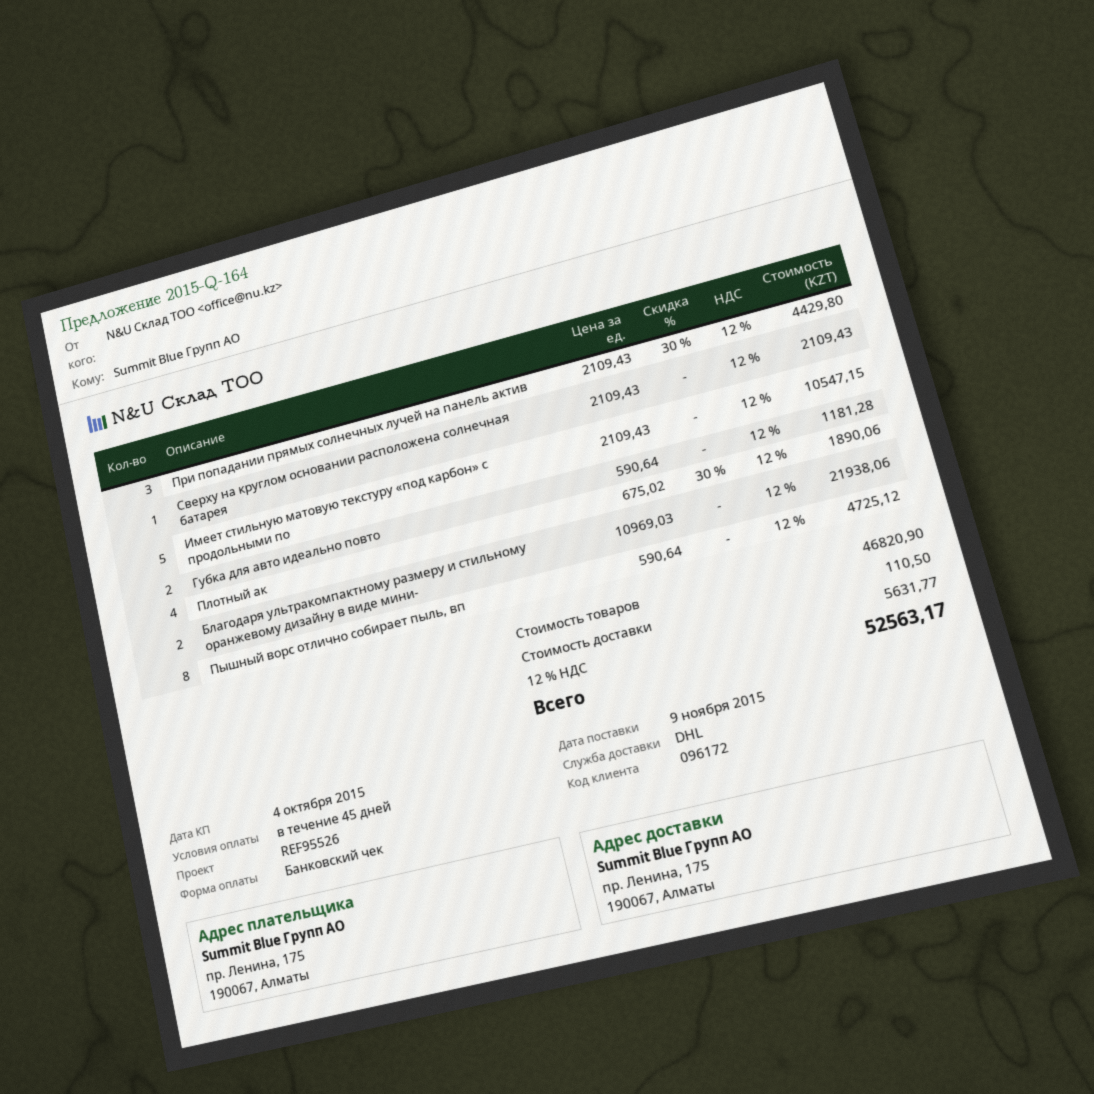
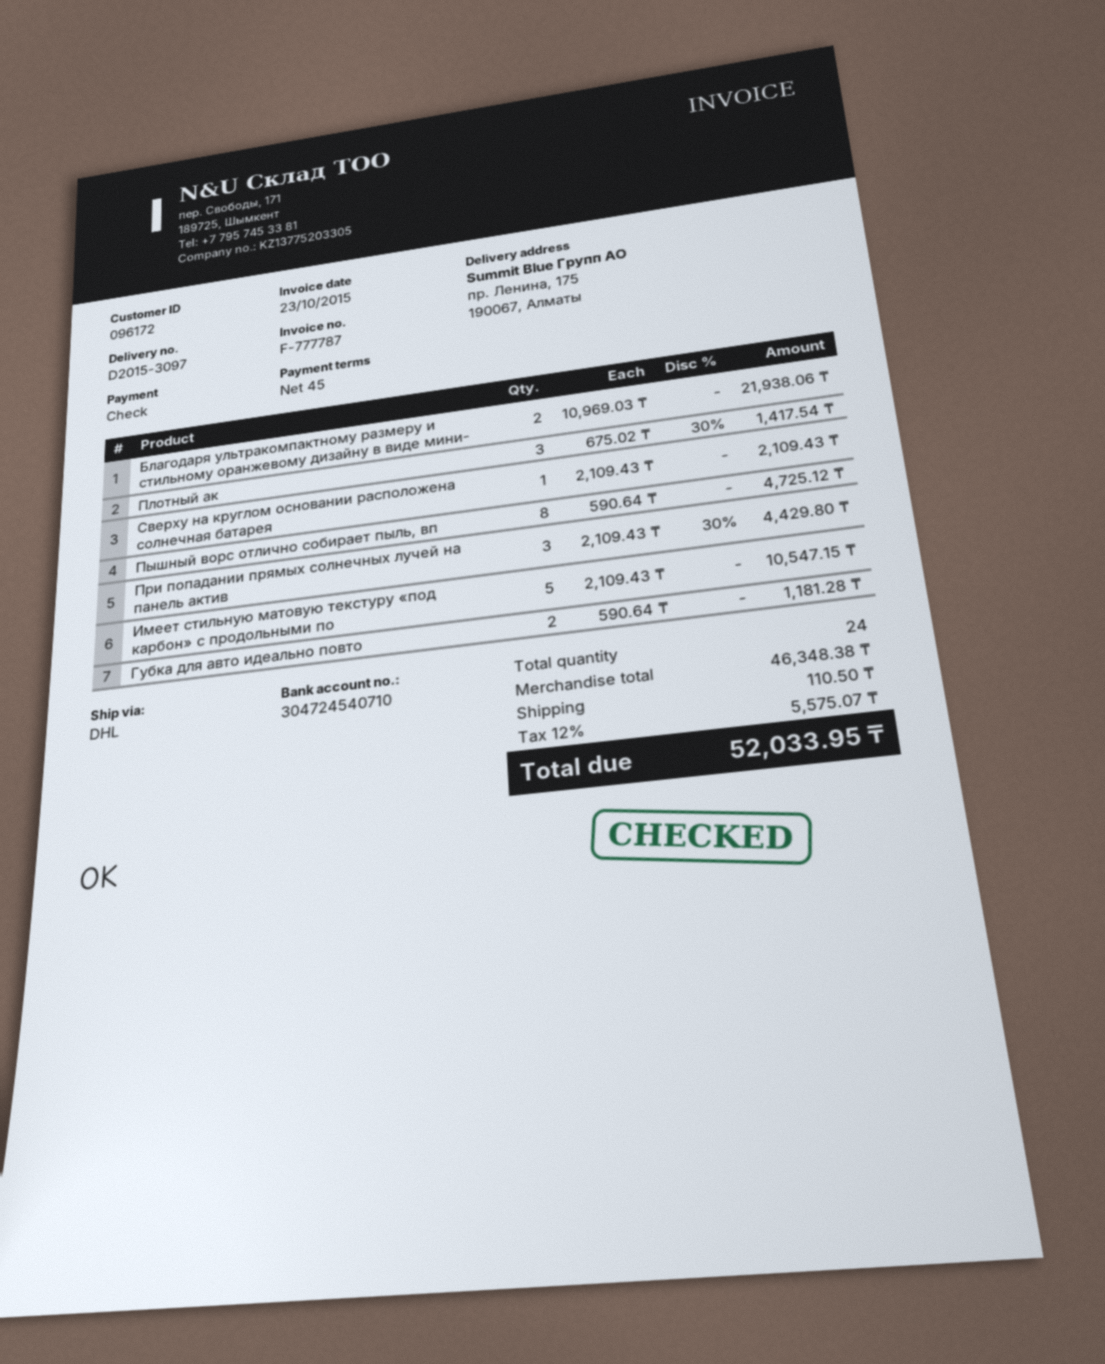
Плотный ак: 4 x 675.02 - 30% = 1890.06 -> 3 x 675.02 - 30% = 1417.54
subtotal: 46820.90 -> 46348.38
tax: 12% = 5631.77 -> 12% = 5575.07
total: 52563.17 -> 52033.95

